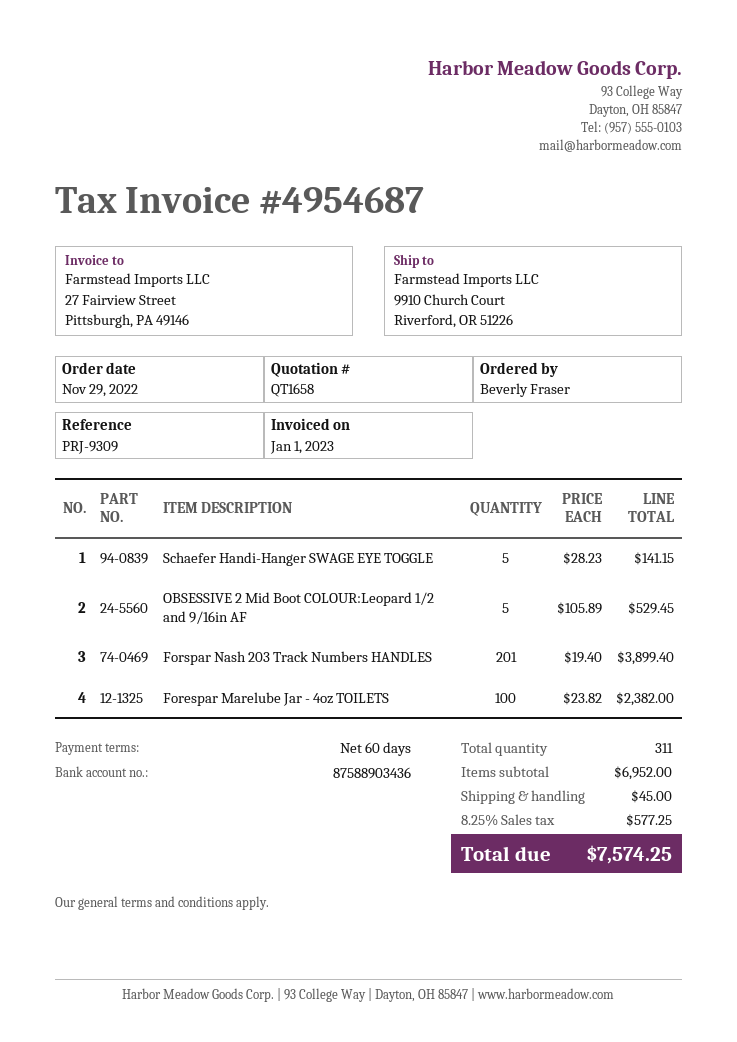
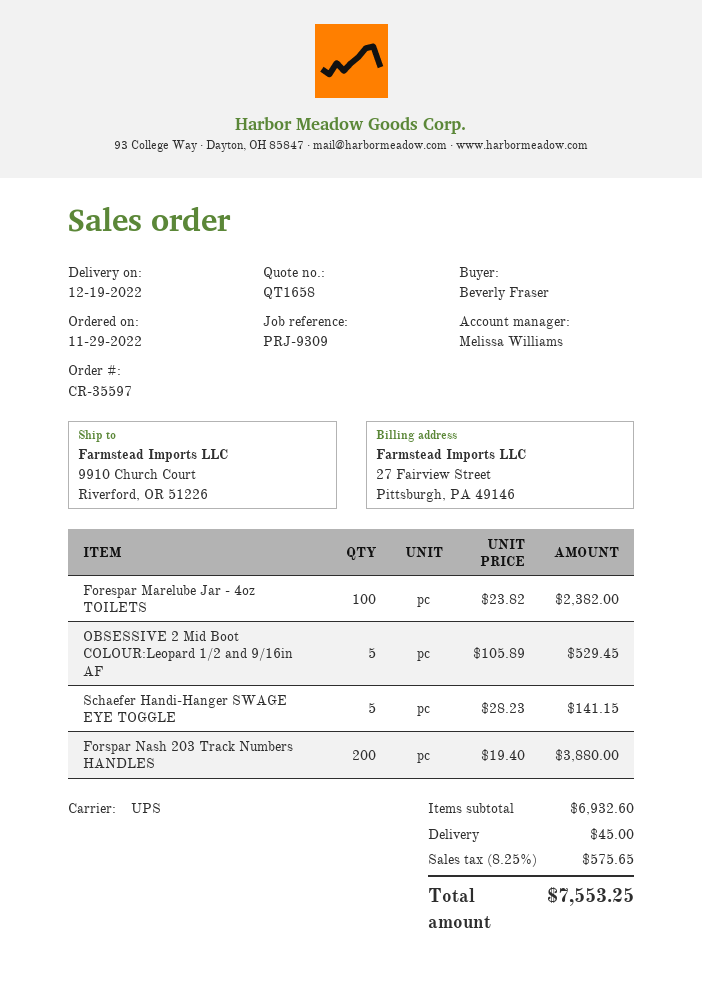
Forspar Nash 203 Track Numbers HANDLES: 201 x 19.40 = 3899.40 -> 200 x 19.40 = 3880.00
subtotal: 6952.00 -> 6932.60
tax: 8.25% = 577.25 -> 8.25% = 575.65
total: 7574.25 -> 7553.25

